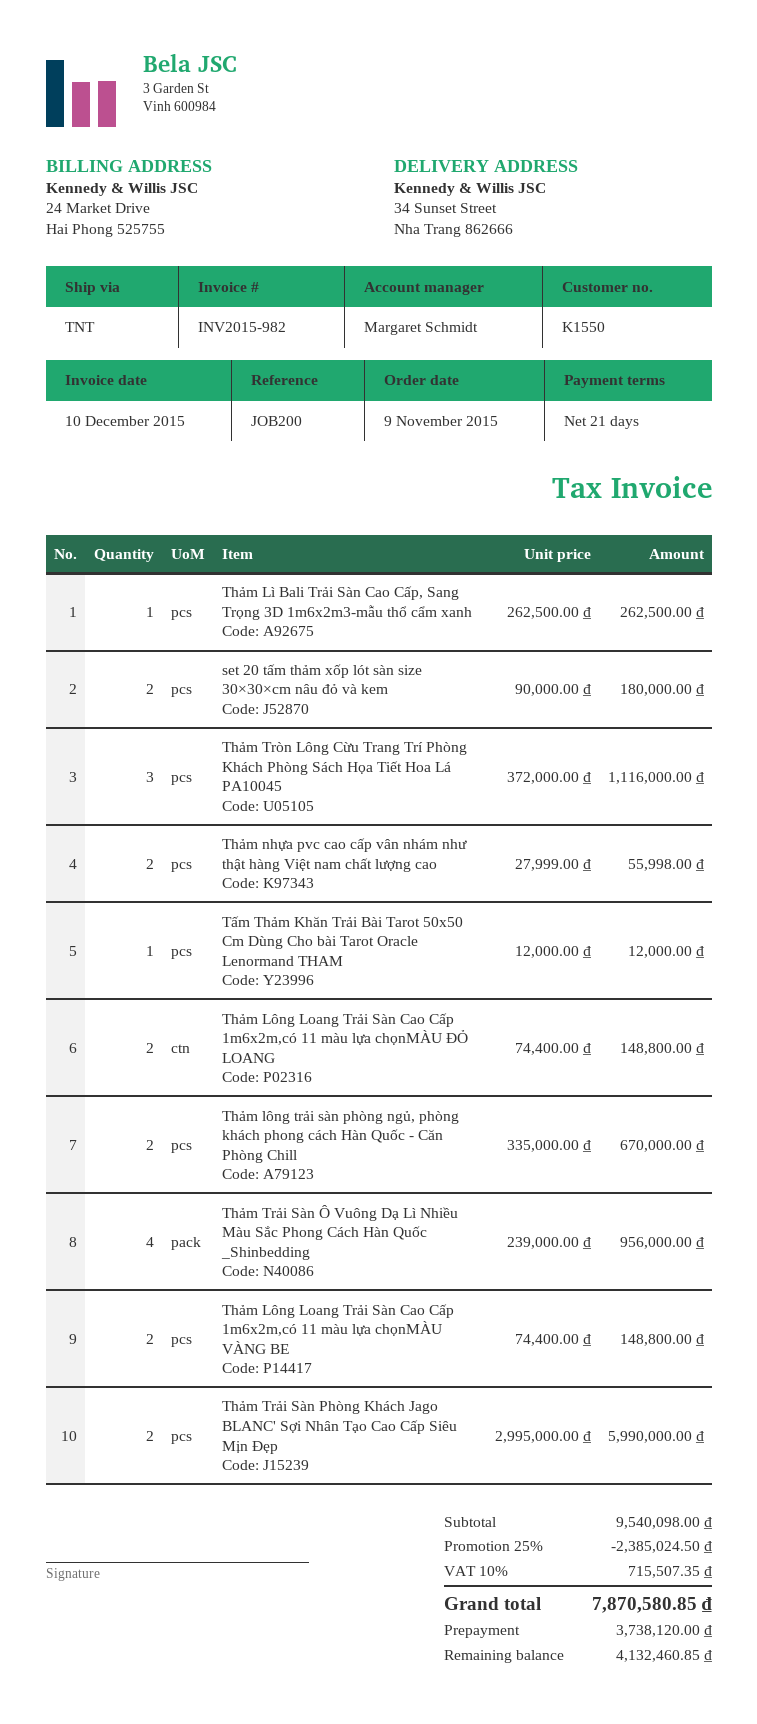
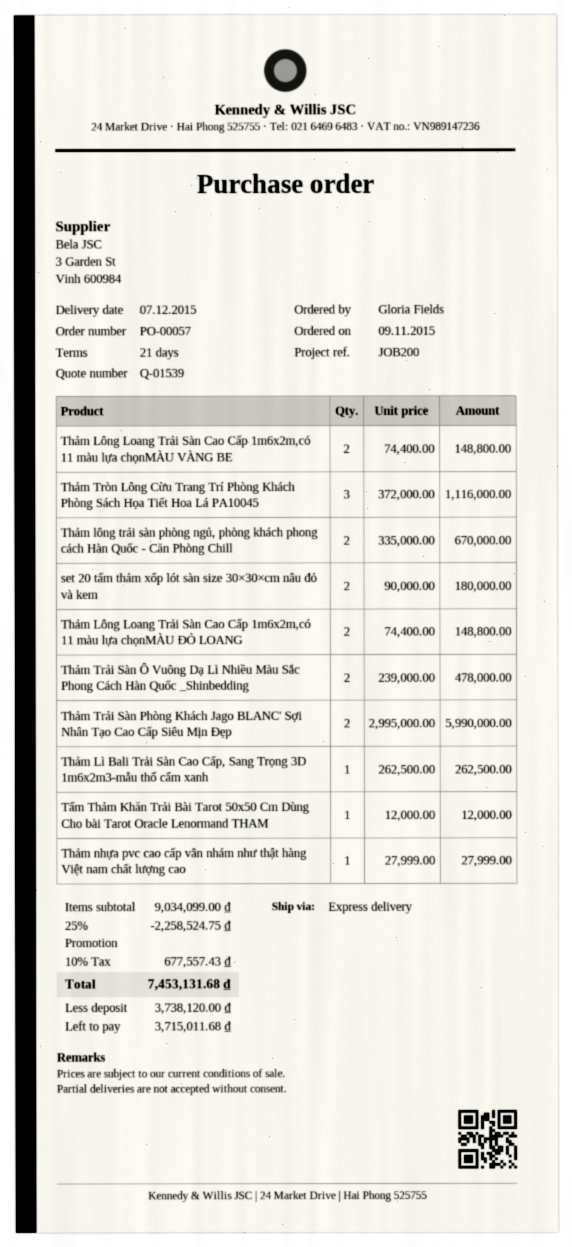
shipping method: TNT -> express
Thảm nhựa pvc cao cấp vân nhám như thật hàng Việt nam chất lượng cao: 2 x 27999.00 = 55998.00 -> 1 x 27999.00 = 27999.00
Thảm Trải Sàn Ô Vuông Dạ Lì Nhiều Màu Sắc Phong Cách Hàn Quốc _Shinbedding: 4 x 239000.00 = 956000.00 -> 2 x 239000.00 = 478000.00
subtotal: 9540098.00 -> 9034099.00
discount: 25% = 2385024.50 -> 25% = 2258524.75
tax: 10% = 715507.35 -> 10% = 677557.43
total: 7870580.85 -> 7453131.68
balance: 4132460.85 -> 3715011.68

